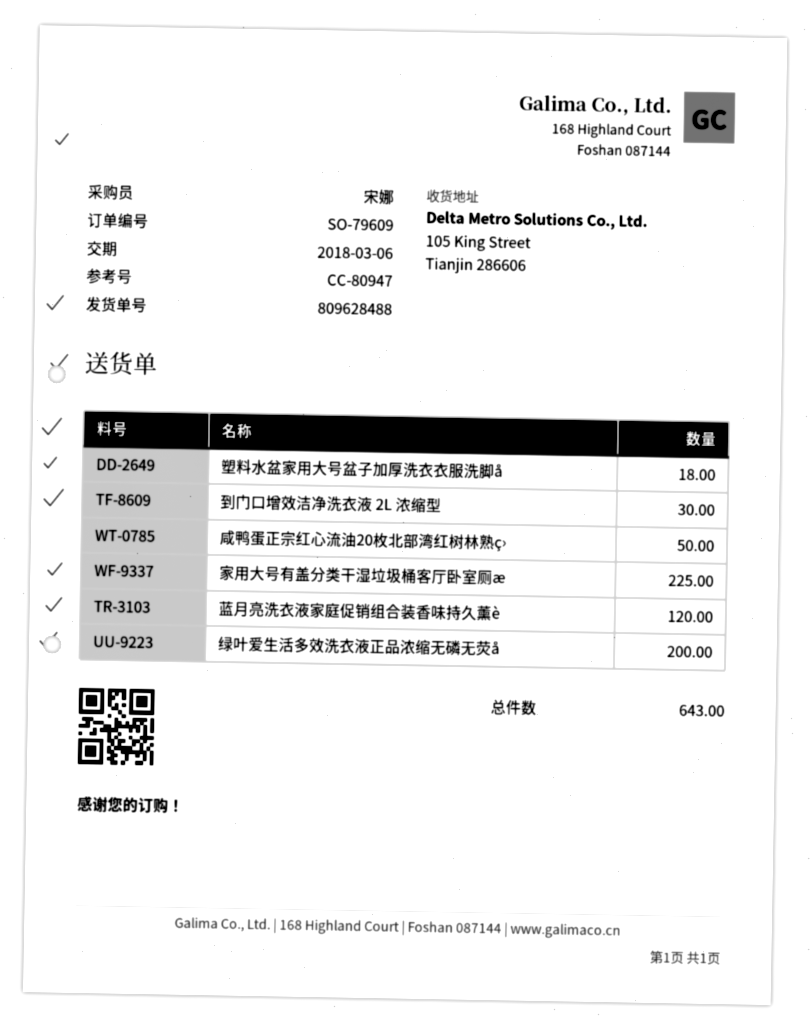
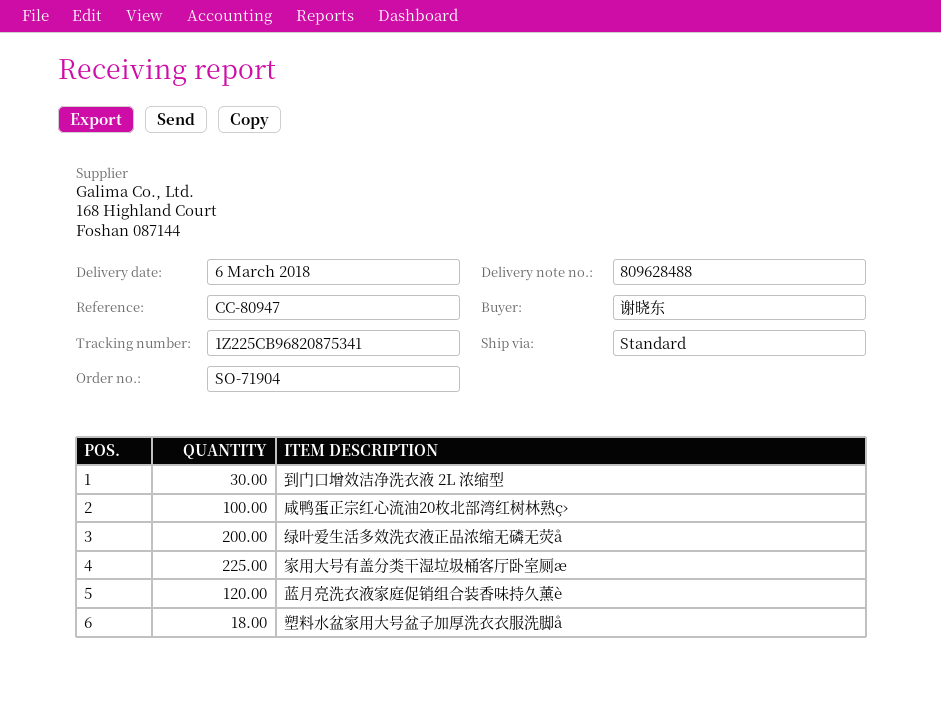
order number: SO-79609 -> SO-71904
ordered by: 宋娜 -> 谢晓东
咸鸭蛋正宗红心流油20枚北部湾红树林熟ç›: 50 -> 100

